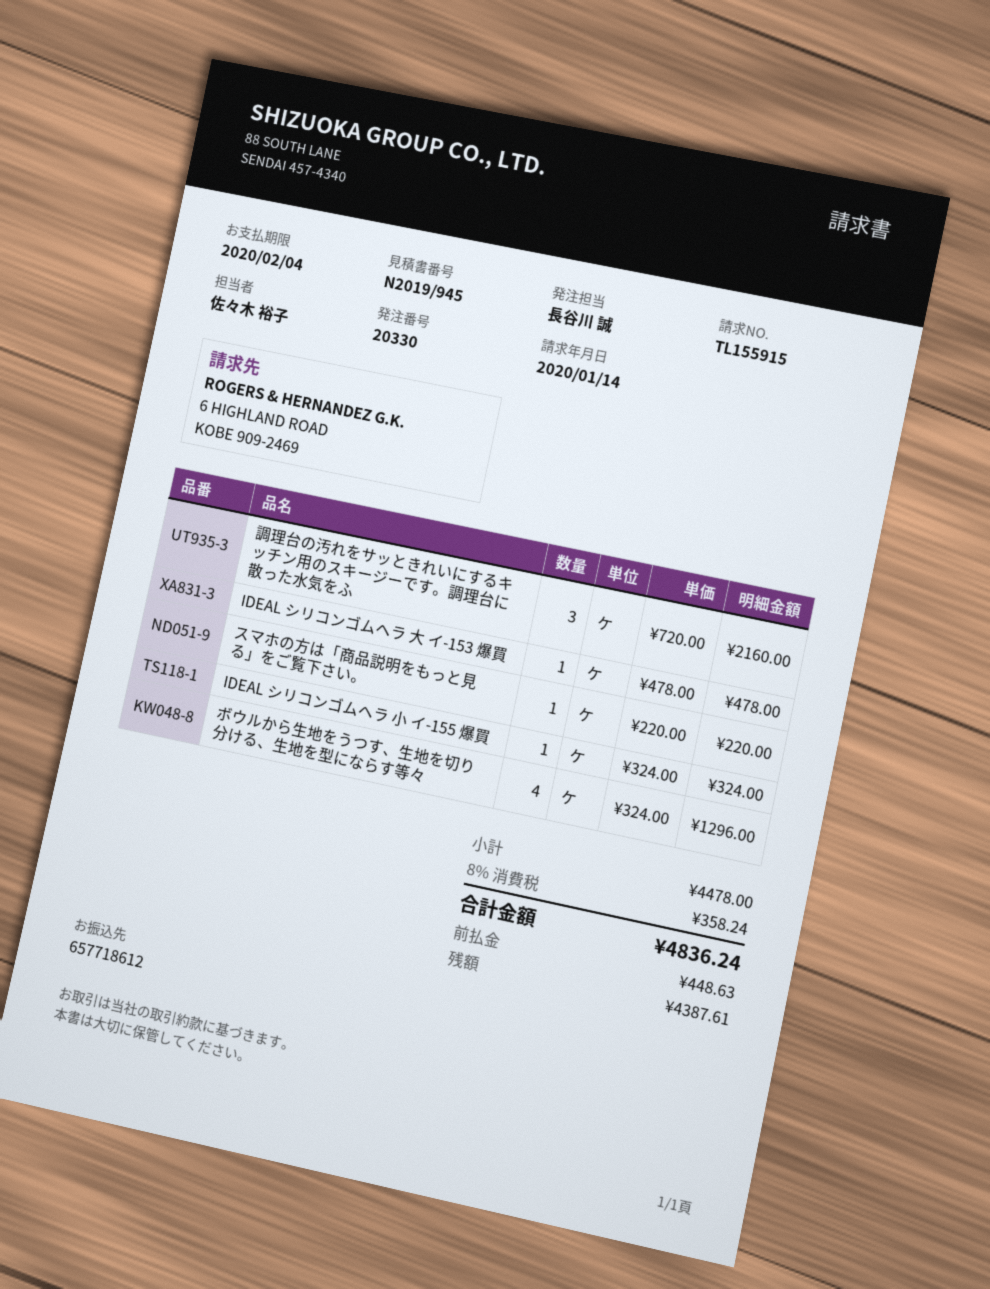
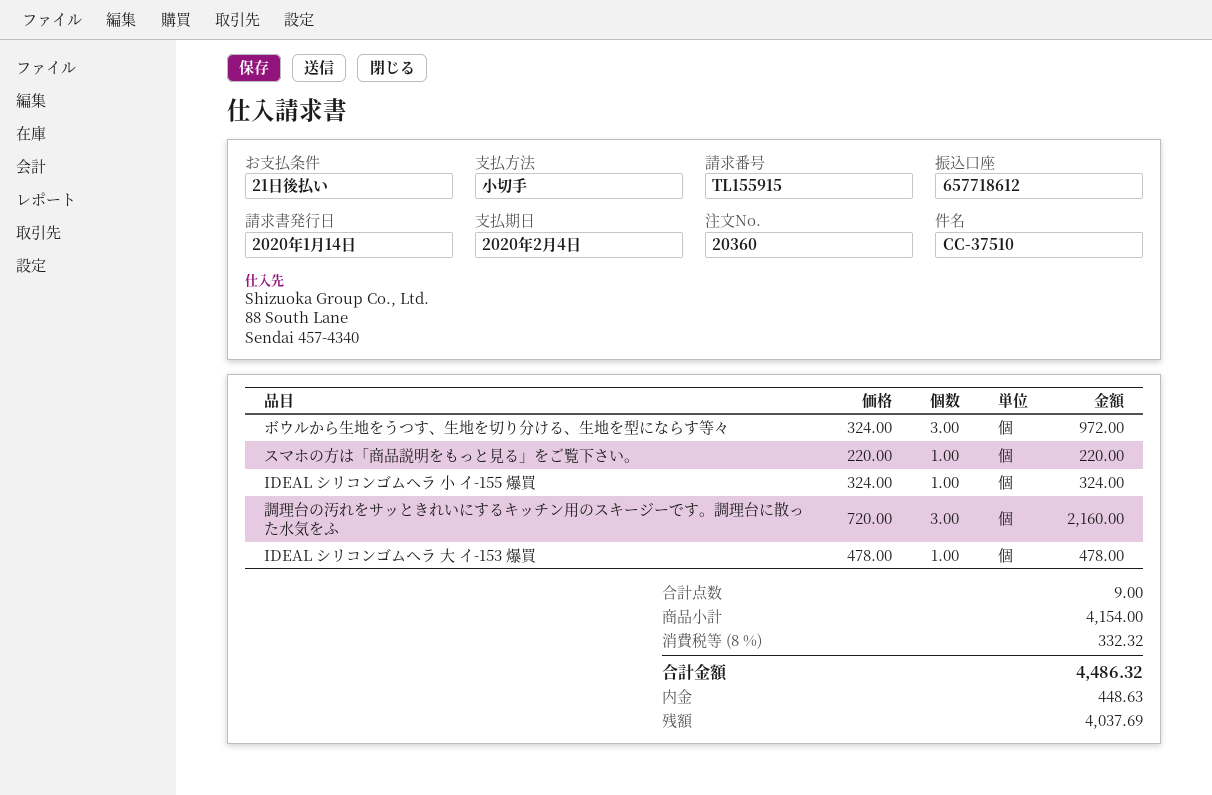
order number: 20330 -> 20360
ボウルから生地をうつす、生地を切り分ける、生地を型にならす等々: 4 x 324.00 = 1296.00 -> 3 x 324.00 = 972.00
subtotal: 4478.00 -> 4154.00
tax: 8% = 358.24 -> 8% = 332.32
total: 4836.24 -> 4486.32
balance: 4387.61 -> 4037.69

